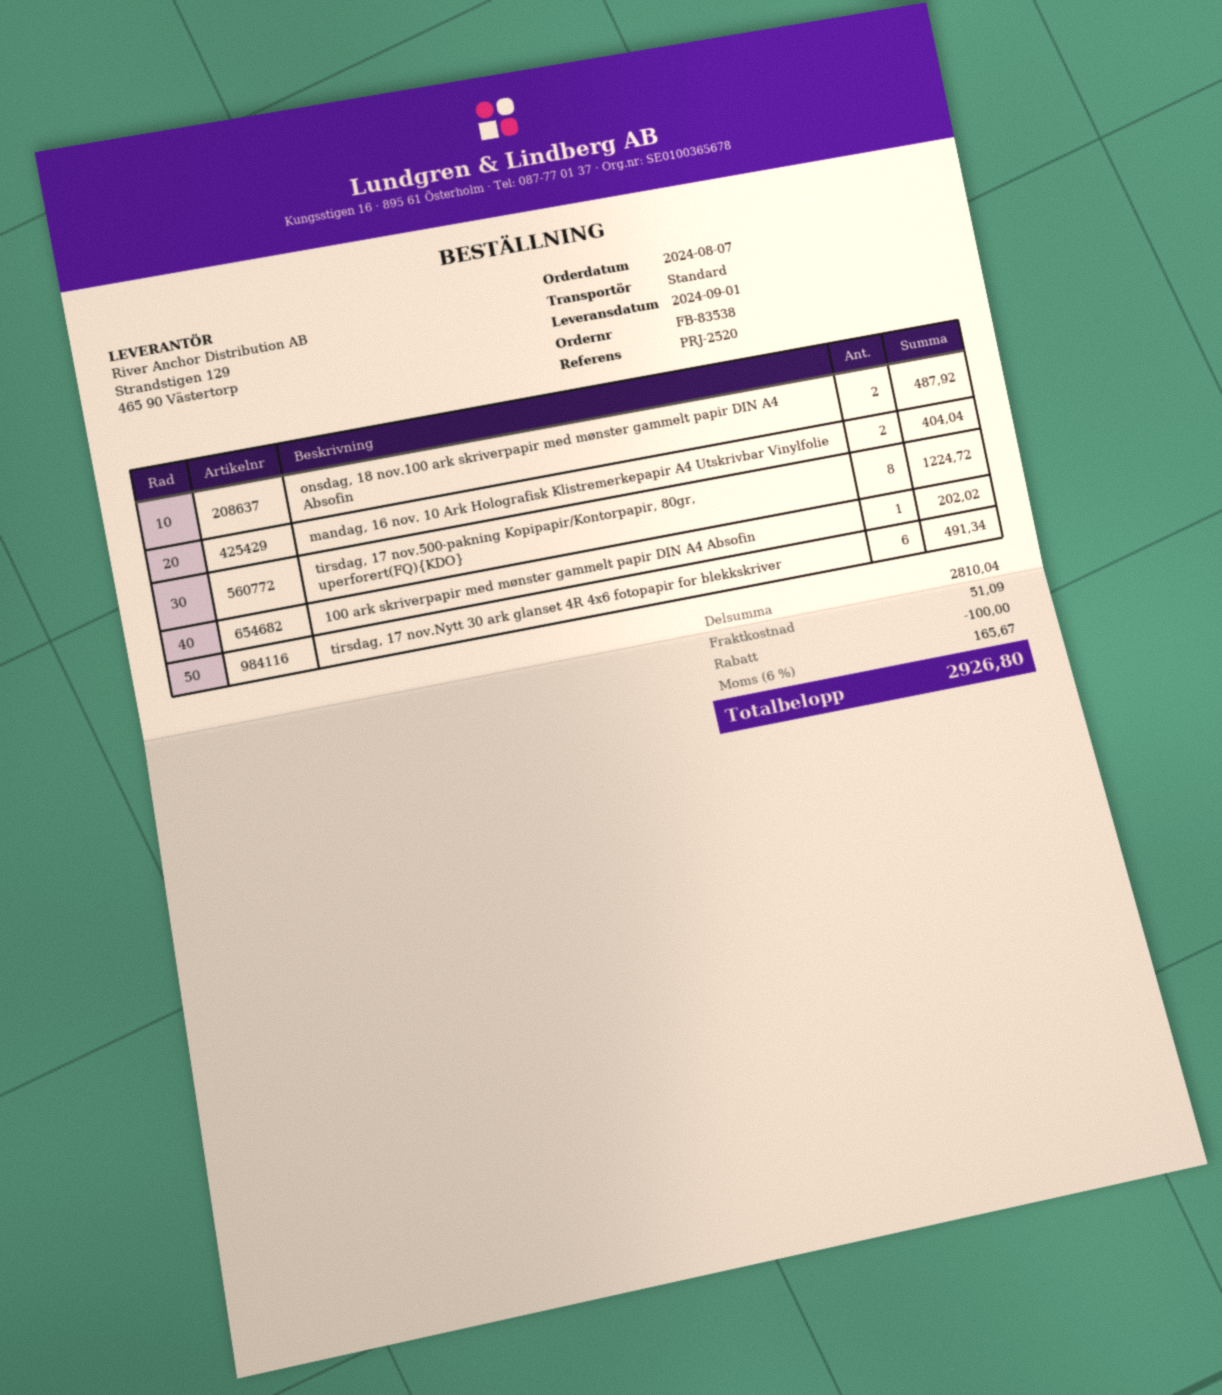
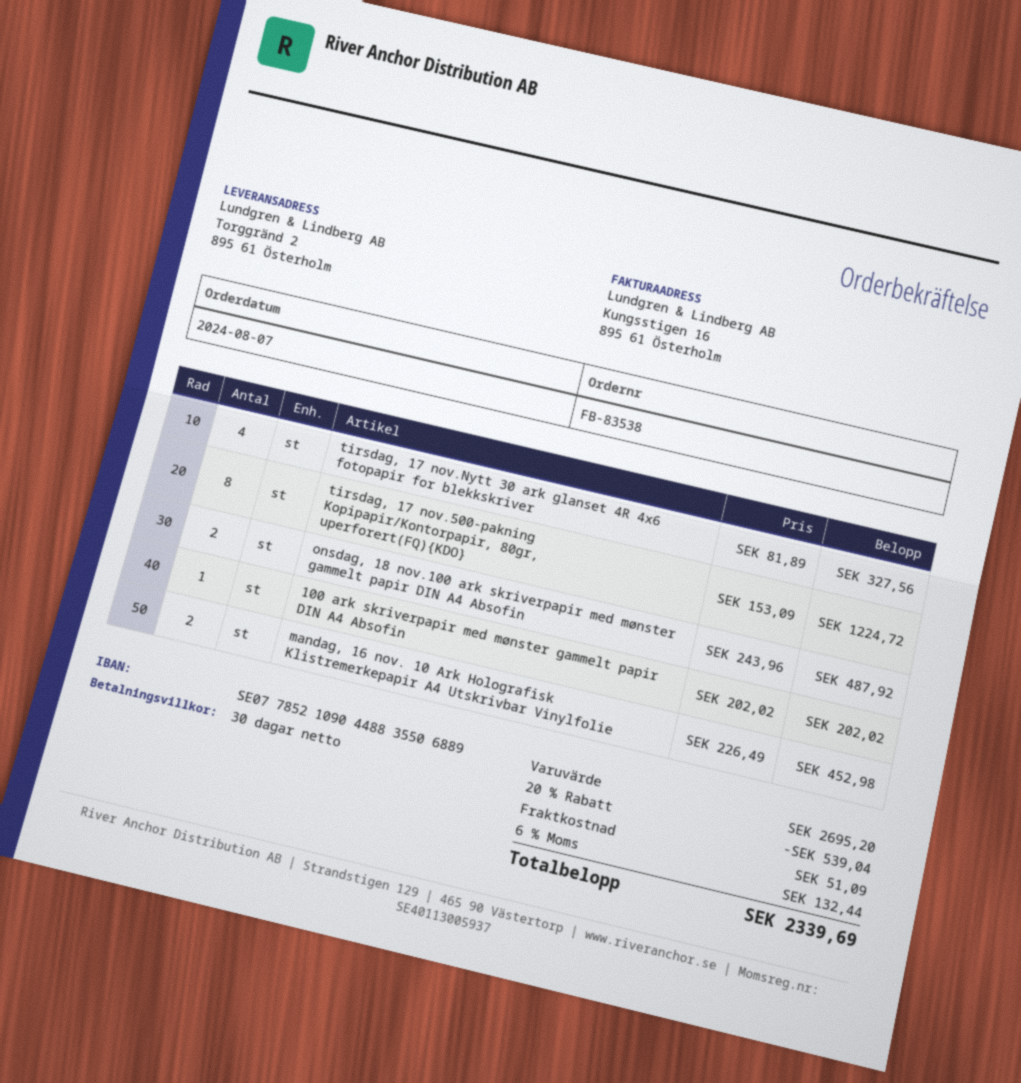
mandag, 16 nov. 10 Ark Holografisk Klistremerkepapir A4 Utskrivbar Vinylfolie: 2 for 404.04 -> 2 for 452.98
tirsdag, 17 nov.Nytt 30 ark glanset 4R 4x6 fotopapir for blekkskriver: 6 for 491.34 -> 4 for 327.56
subtotal: 2810.04 -> 2695.20
discount: 100.00 -> 539.04
tax: 6% = 165.67 -> 6% = 132.44
total: 2926.80 -> 2339.69

